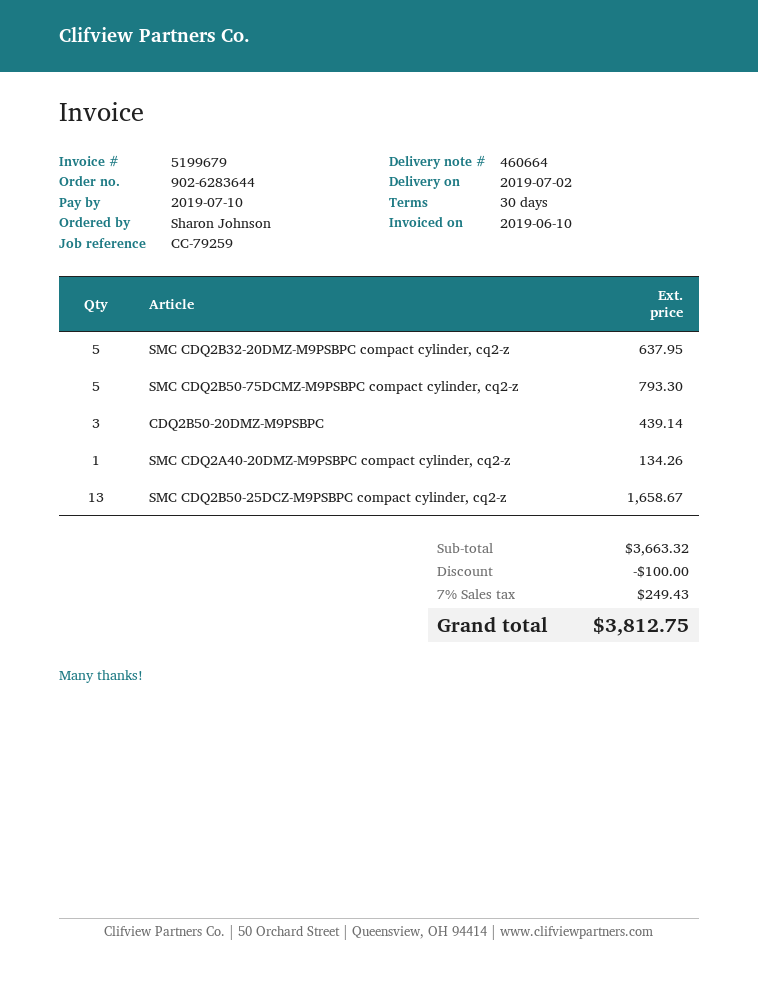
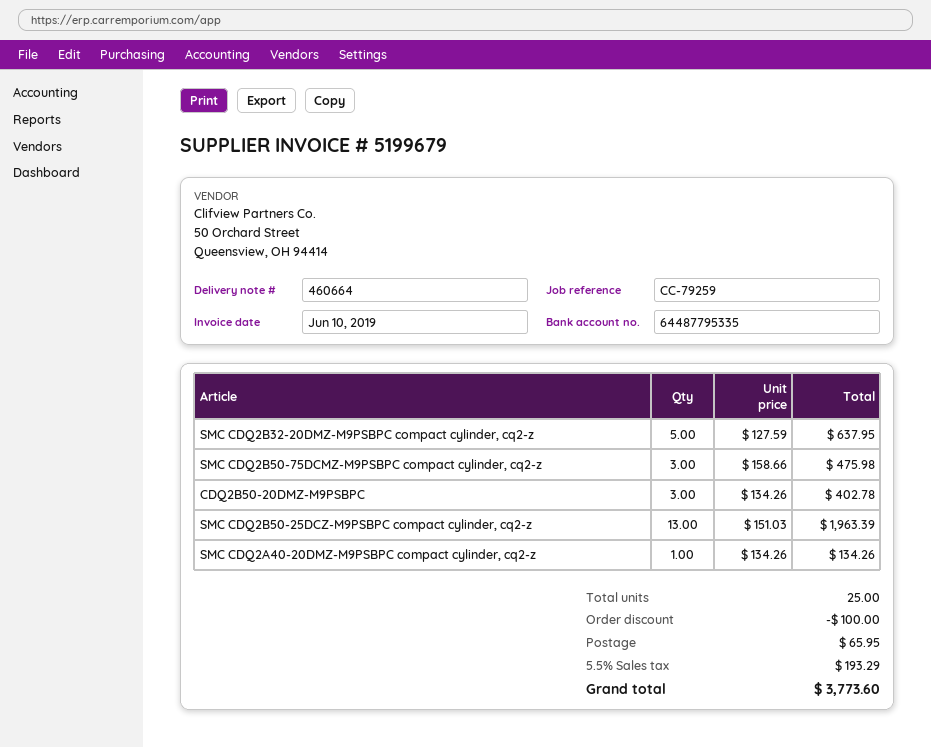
SMC CDQ2B50-75DCMZ-M9PSBPC compact cylinder, cq2-z: 5 for 793.30 -> 3 for 475.98
CDQ2B50-20DMZ-M9PSBPC: 3 for 439.14 -> 3 for 402.78
SMC CDQ2B50-25DCZ-M9PSBPC compact cylinder, cq2-z: 13 for 1658.67 -> 13 for 1963.39
shipping: none -> 65.95
tax: 7% = 249.43 -> 5.5% = 193.29
total: 3812.75 -> 3773.60

